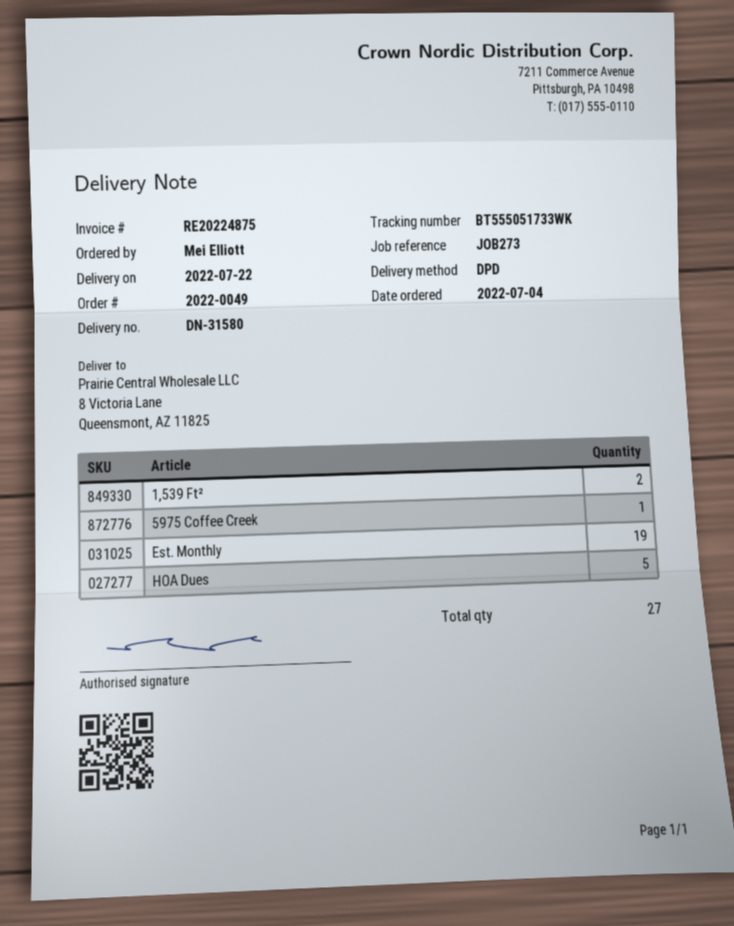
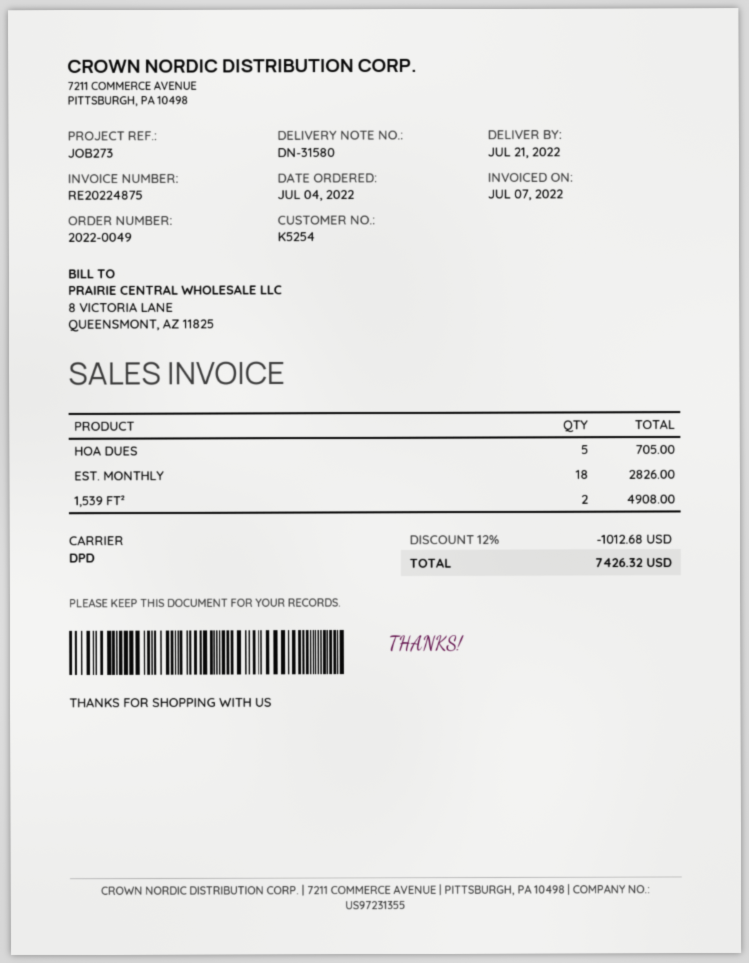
delivery date: 2022-07-22 -> 2022-07-21
5975 Coffee Creek: 1 -> none
Est. Monthly: 19 -> 18

